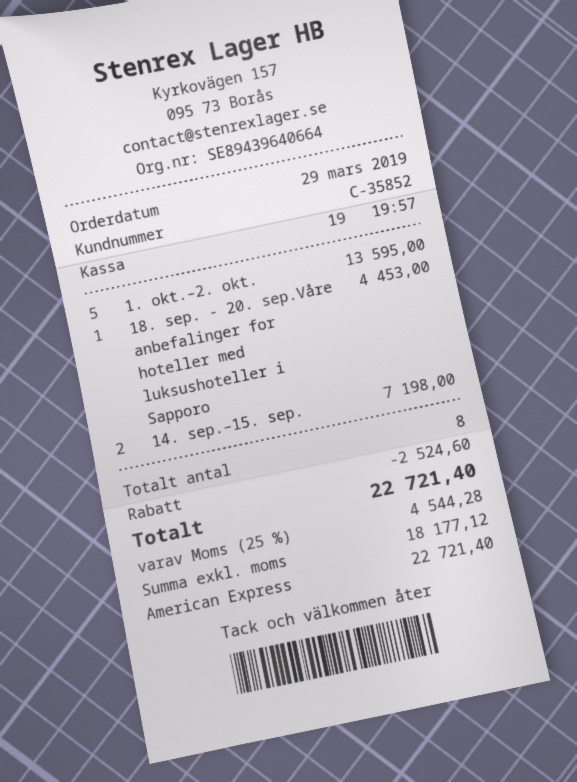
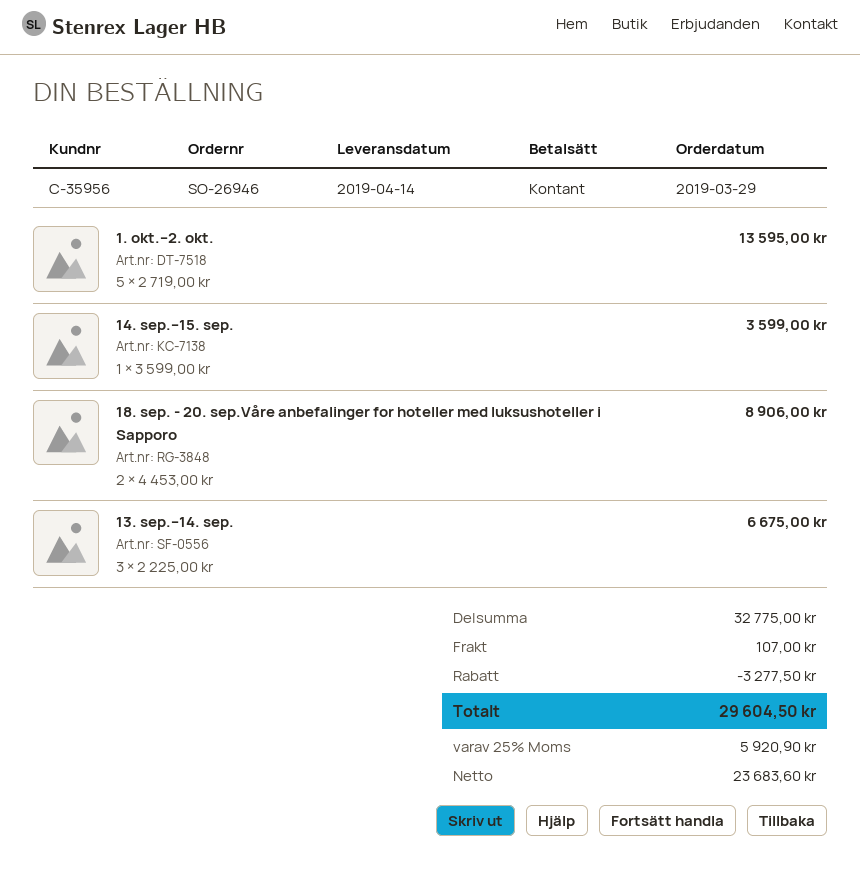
customer number: C-35852 -> C-35956
payment method: American Express -> cash
18. sep. - 20. sep.Våre anbefalinger for hoteller med luksushoteller i Sapporo: 1 for 4453.00 -> 2 for 8906.00
14. sep.–15. sep.: 2 for 7198.00 -> 1 for 3599.00
13. sep.–14. sep.: none -> 3 for 6675.00
discount: 2524.60 -> 3277.50
shipping: none -> 107.00
net: 18177.12 -> 23683.60
tax: 25% = 4544.28 -> 25% = 5920.90
total: 22721.40 -> 29604.50

